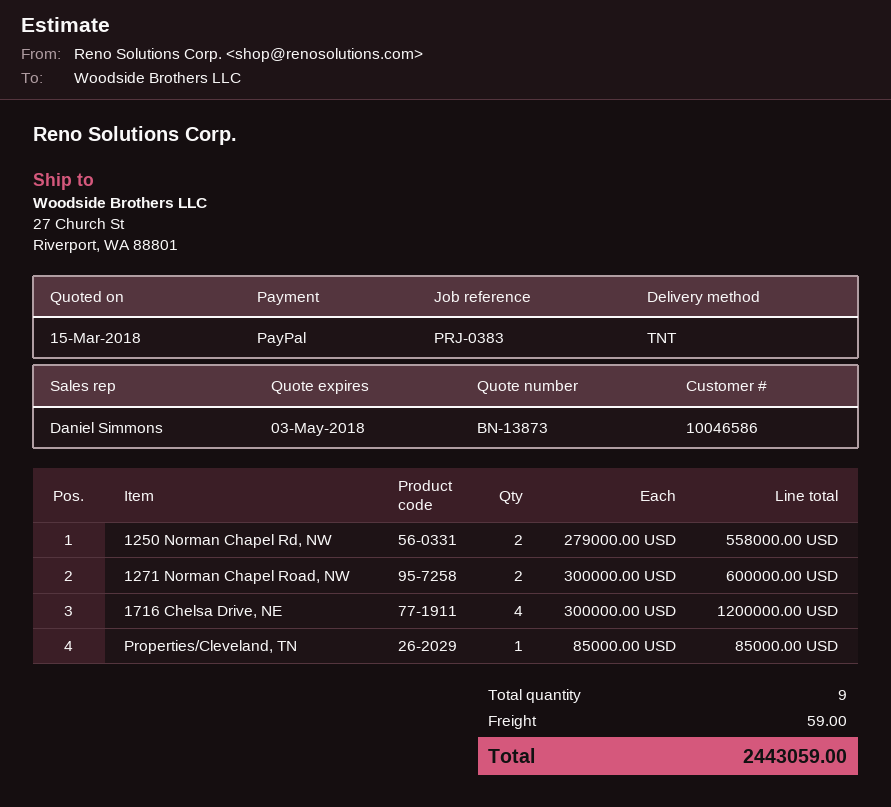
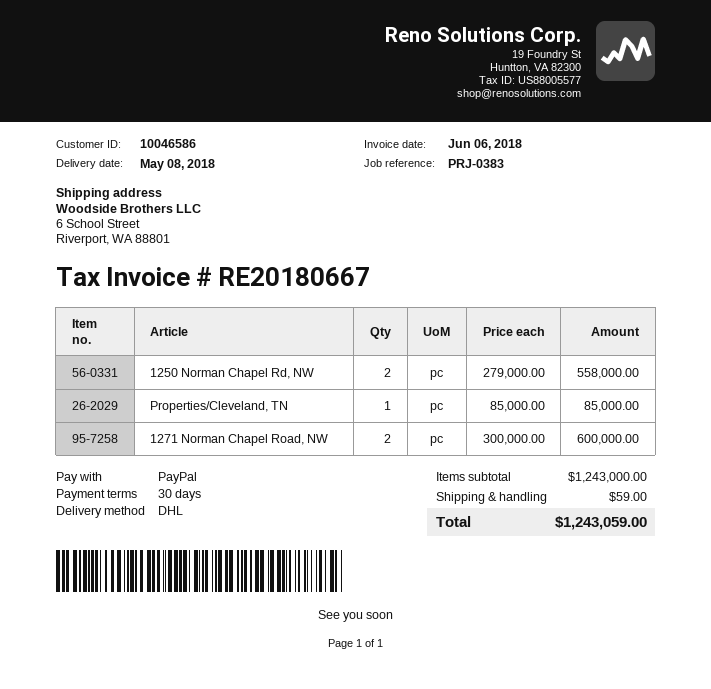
shipping method: TNT -> DHL
ship to: 27 Church St, Riverport, WA 88801 -> 6 School Street, Riverport, WA 88801
1716 Chelsa Drive, NE: 4 x 300000.00 = 1200000.00 -> none
total: 2443059.00 -> 1243059.00

